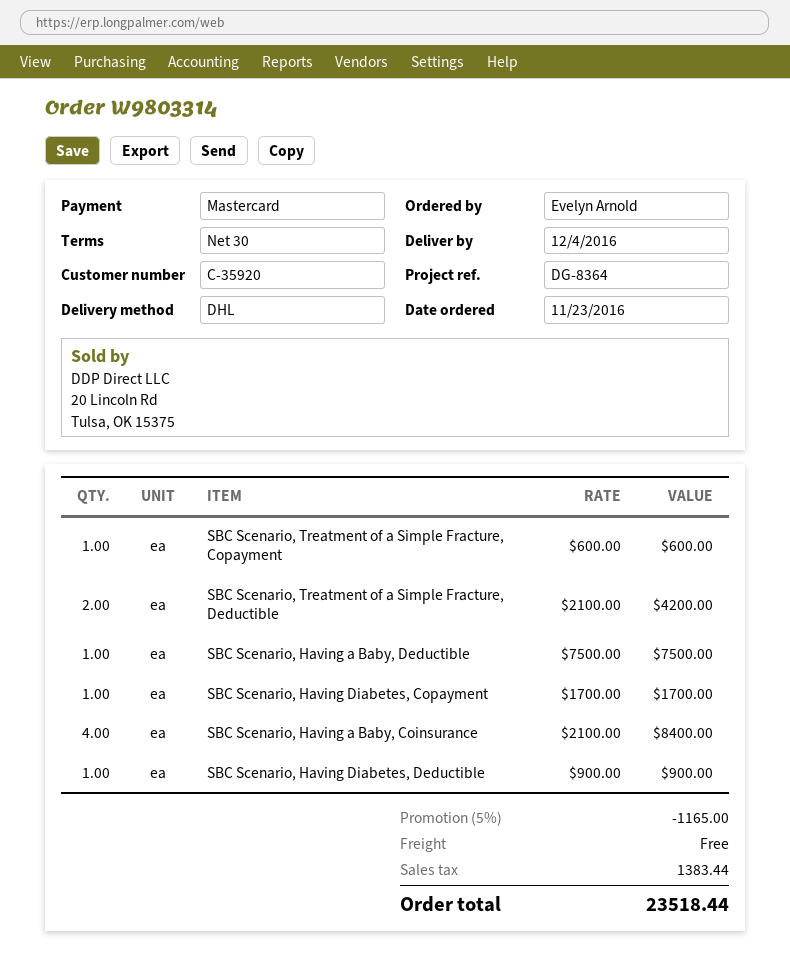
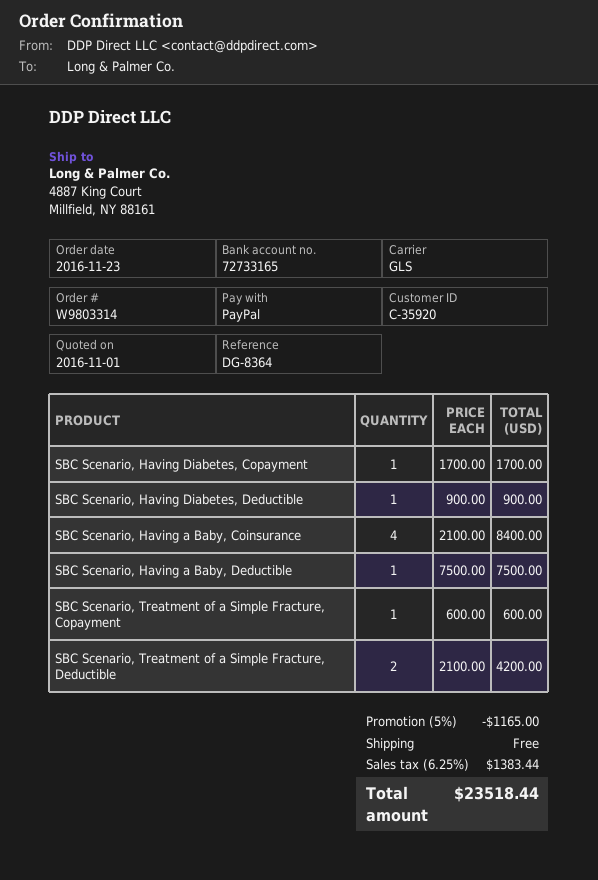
payment method: Mastercard -> PayPal
shipping method: DHL -> GLS

